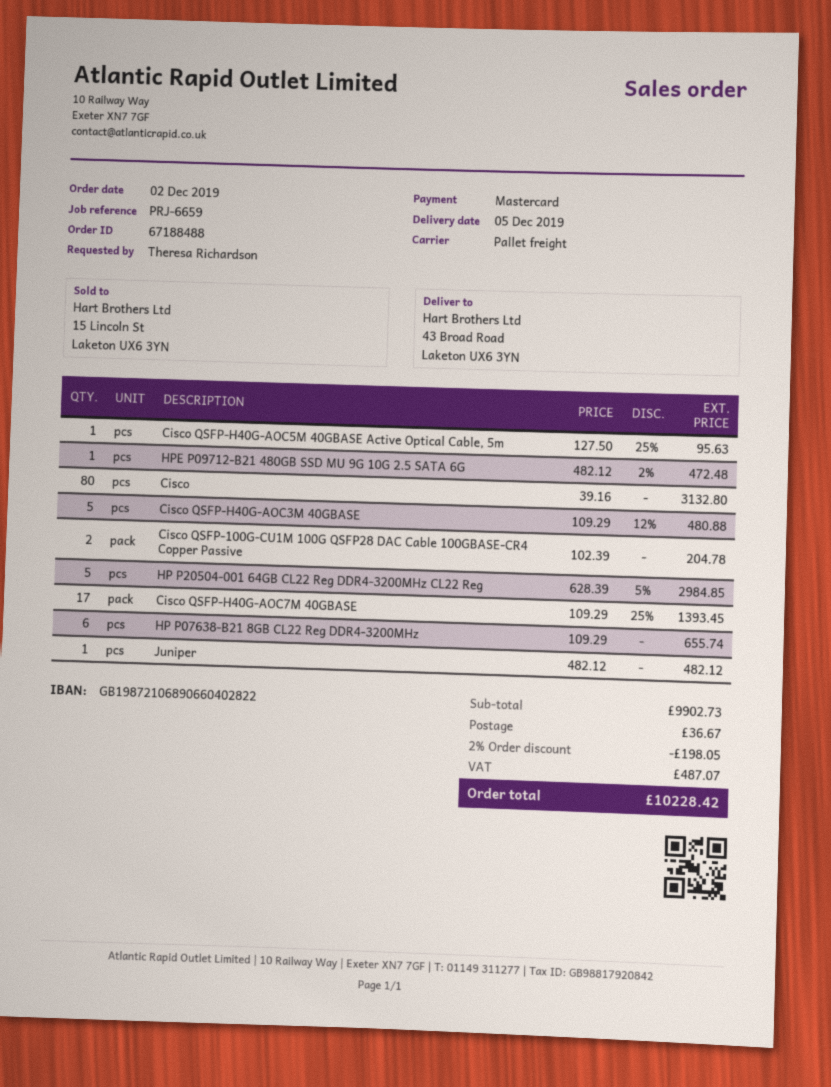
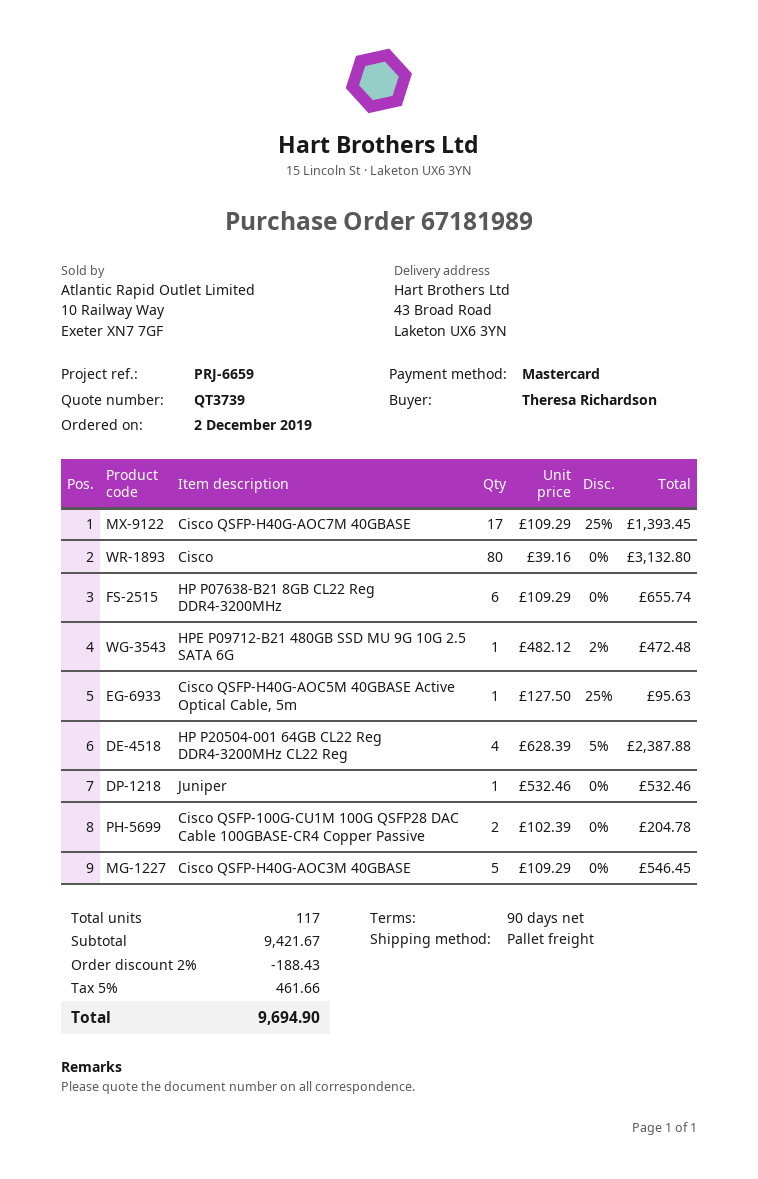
order number: 67188488 -> 67181989
Cisco QSFP-H40G-AOC3M 40GBASE: 5 x 109.29 - 12% = 480.88 -> 5 x 109.29 = 546.45
HP P20504-001 64GB CL22 Reg DDR4-3200MHz CL22 Reg: 5 x 628.39 - 5% = 2984.85 -> 4 x 628.39 - 5% = 2387.88
Juniper: 1 x 482.12 = 482.12 -> 1 x 532.46 = 532.46
subtotal: 9902.73 -> 9421.67
discount: 2% = 198.05 -> 2% = 188.43
shipping: 36.67 -> none
tax: 487.07 -> 461.66
total: 10228.42 -> 9694.90

